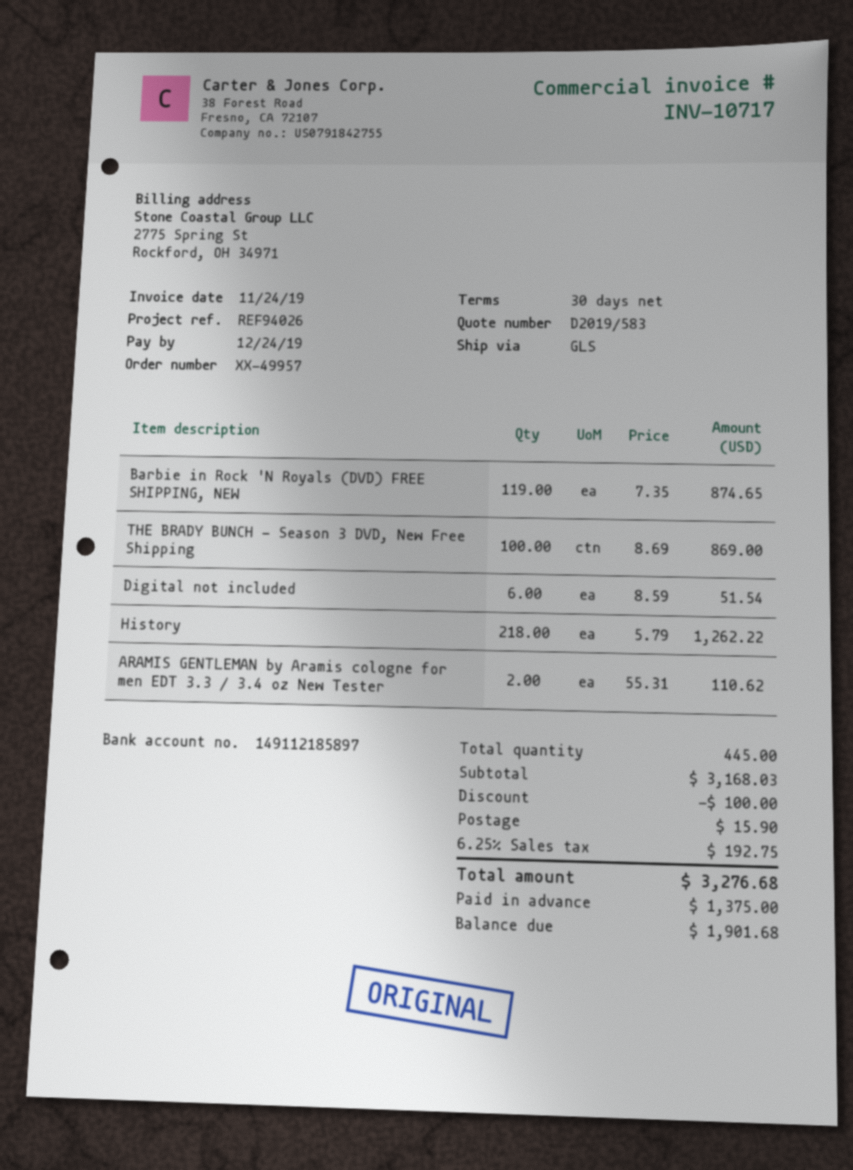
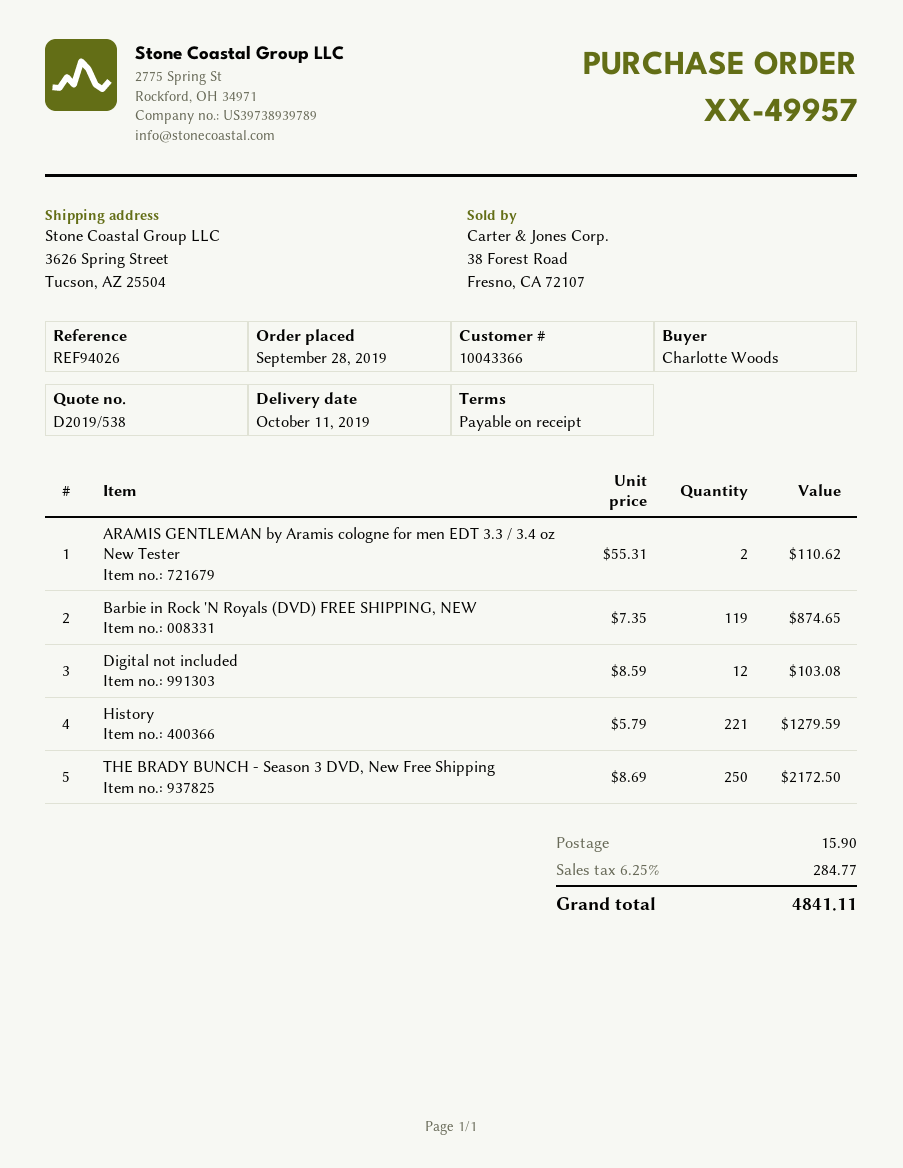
quote number: D2019/583 -> D2019/538
payment terms: 30 days -> on receipt
THE BRADY BUNCH - Season 3 DVD, New Free Shipping: 100 x 8.69 = 869.00 -> 250 x 8.69 = 2172.50
Digital not included: 6 x 8.59 = 51.54 -> 12 x 8.59 = 103.08
History: 218 x 5.79 = 1262.22 -> 221 x 5.79 = 1279.59
discount: 100.00 -> none
tax: 6.25% = 192.75 -> 6.25% = 284.77
total: 3276.68 -> 4841.11

